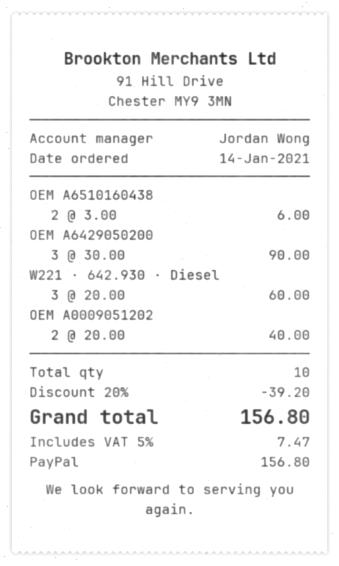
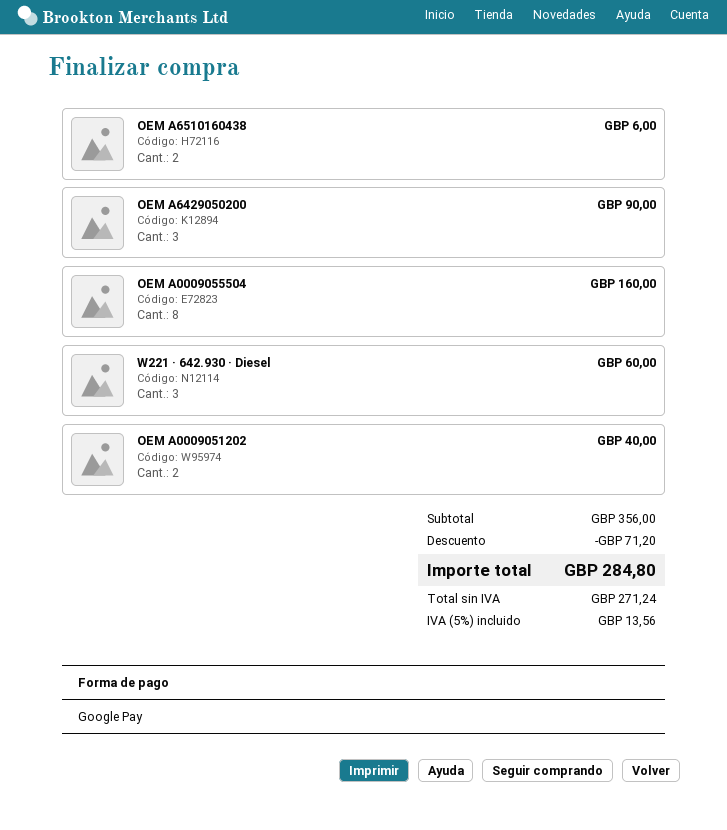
payment method: PayPal -> Google Pay
OEM A0009055504: none -> 8 for 160.00
discount: 39.20 -> 71.20
tax: 5% = 7.47 -> 5% = 13.56
total: 156.80 -> 284.80

